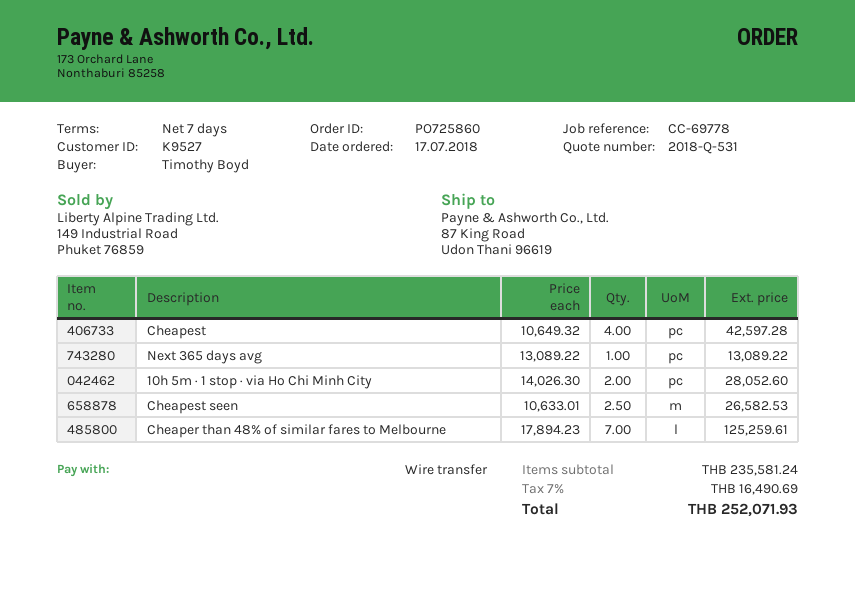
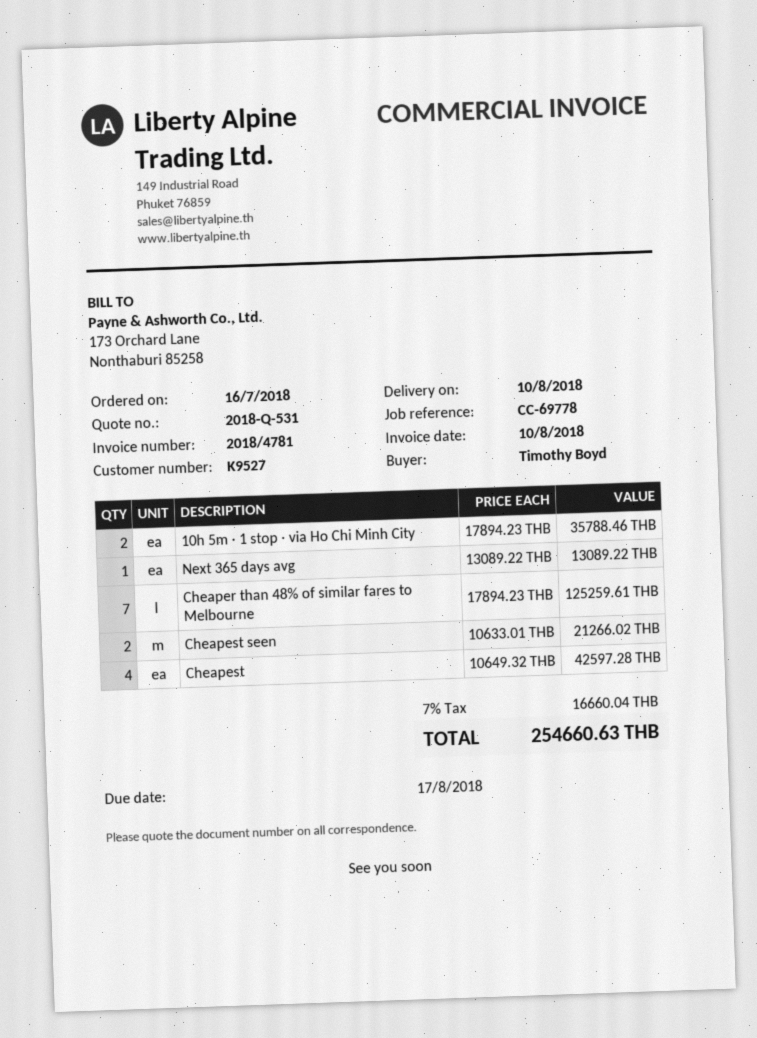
order date: 2018-07-17 -> 2018-07-16
10h 5m · 1 stop · via Ho Chi Minh City: 2 x 14026.30 = 28052.60 -> 2 x 17894.23 = 35788.46
Cheapest seen: 2.5 x 10633.01 = 26582.53 -> 2 x 10633.01 = 21266.02
tax: 7% = 16490.69 -> 7% = 16660.04
total: 252071.93 -> 254660.63

